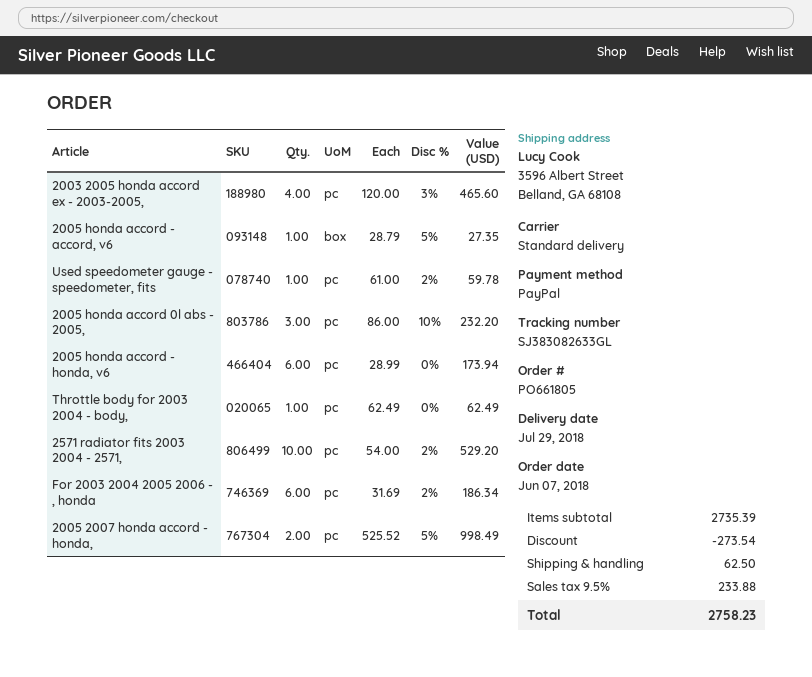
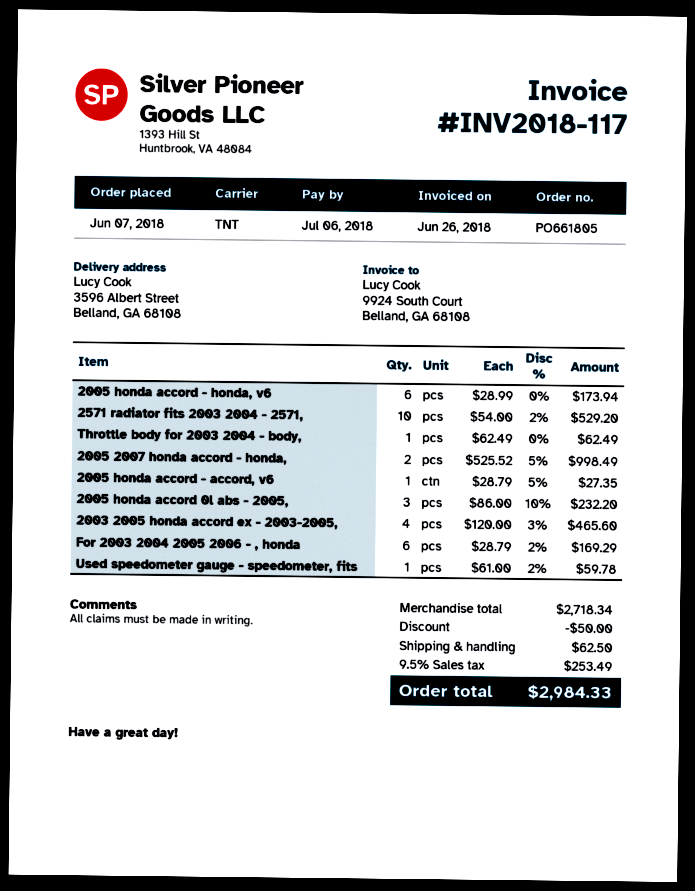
shipping method: standard -> TNT
For 2003 2004 2005 2006 - , honda: 6 x 31.69 - 2% = 186.34 -> 6 x 28.79 - 2% = 169.29
subtotal: 2735.39 -> 2718.34
discount: 273.54 -> 50.00
tax: 9.5% = 233.88 -> 9.5% = 253.49
total: 2758.23 -> 2984.33

